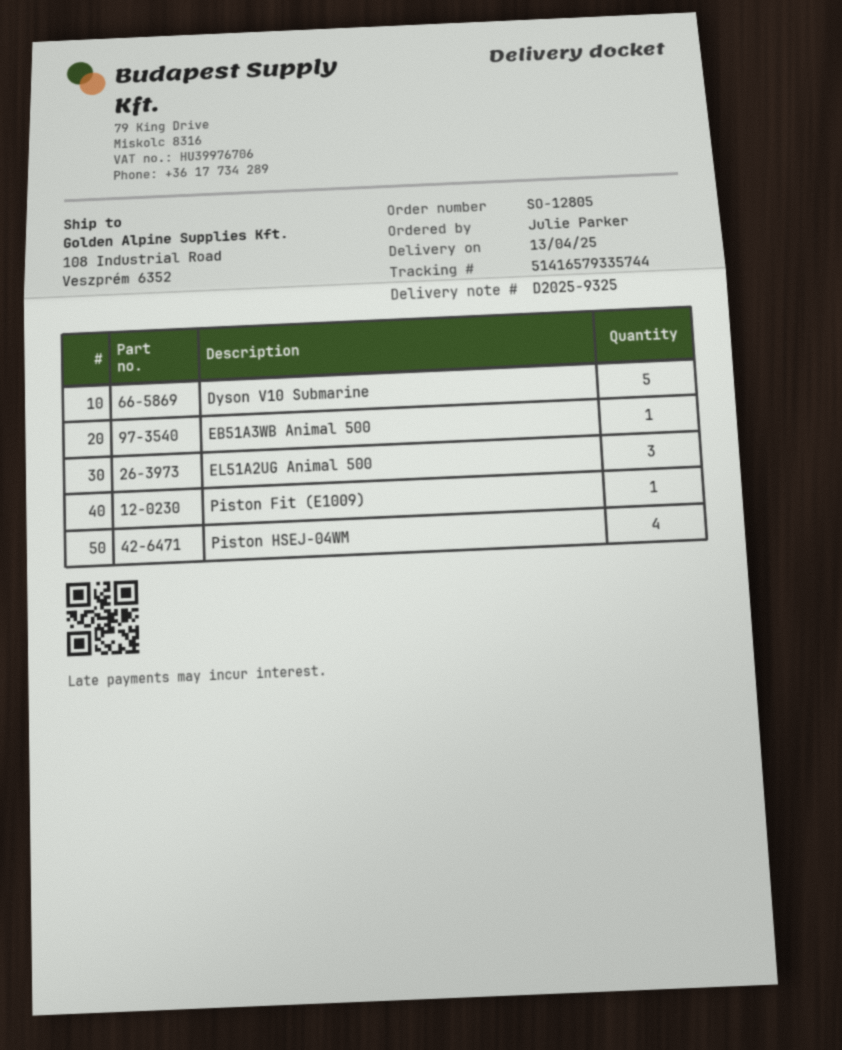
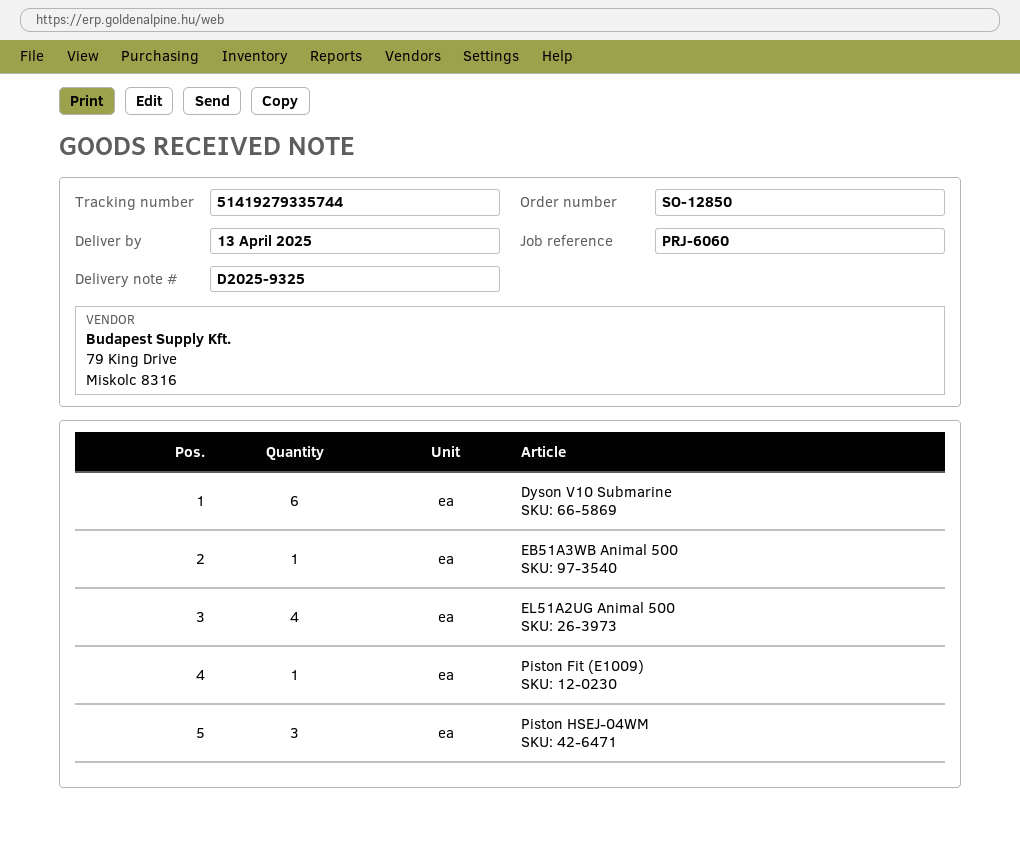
order number: SO-12805 -> SO-12850
tracking number: 51416579335744 -> 51419279335744
Dyson V10 Submarine: 5 -> 6
EL51A2UG Animal 500: 3 -> 4
Piston HSEJ-04WM: 4 -> 3

